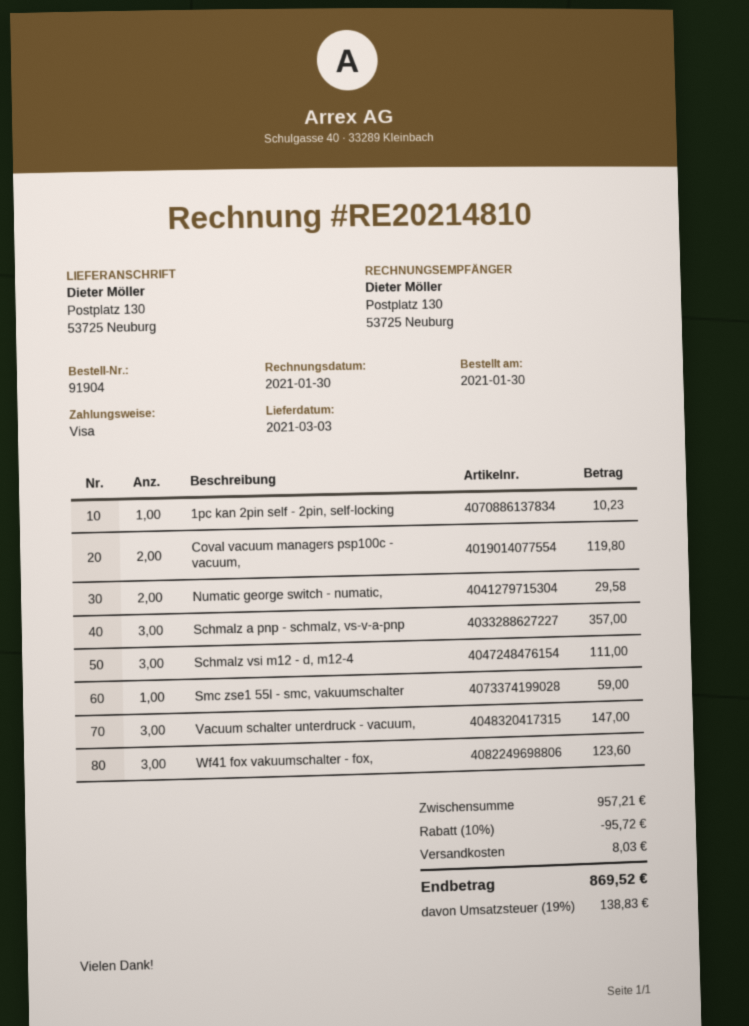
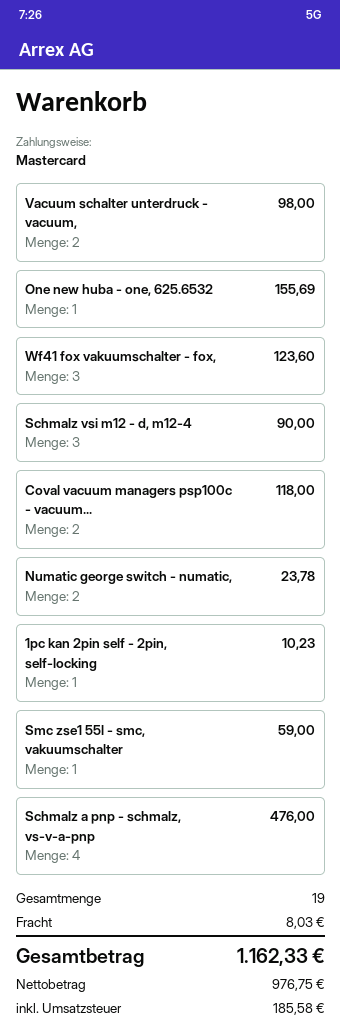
payment method: Visa -> Mastercard
Coval vacuum managers psp100c - vacuum,: 2 for 119.80 -> 2 for 118.00
Numatic george switch - numatic,: 2 for 29.58 -> 2 for 23.78
Schmalz a pnp - schmalz, vs-v-a-pnp: 3 for 357.00 -> 4 for 476.00
Schmalz vsi m12 - d, m12-4: 3 for 111.00 -> 3 for 90.00
Vacuum schalter unterdruck - vacuum,: 3 for 147.00 -> 2 for 98.00
One new huba - one, 625.6532: none -> 1 for 155.69
discount: 10% = 95.72 -> none
tax: 138.83 -> 185.58
total: 869.52 -> 1162.33

